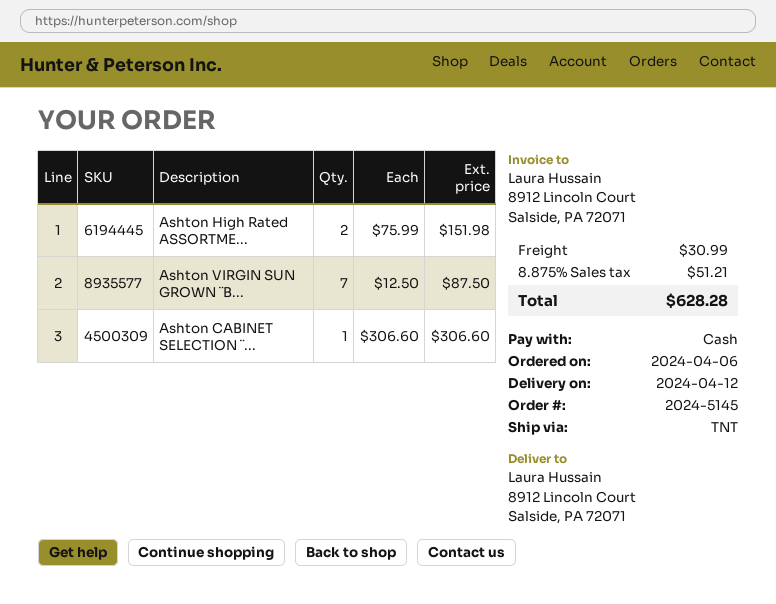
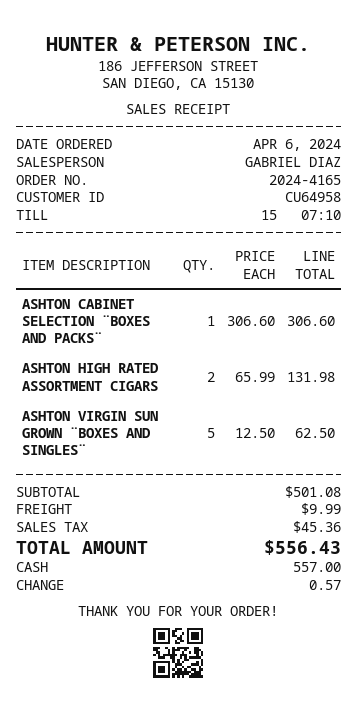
order number: 2024-5145 -> 2024-4165
Ashton High Rated ASSORTME...: 2 x 75.99 = 151.98 -> 2 x 65.99 = 131.98
Ashton VIRGIN SUN GROWN ¨B...: 7 x 12.50 = 87.50 -> 5 x 12.50 = 62.50
shipping: 30.99 -> 9.99
tax: 51.21 -> 45.36
total: 628.28 -> 556.43

